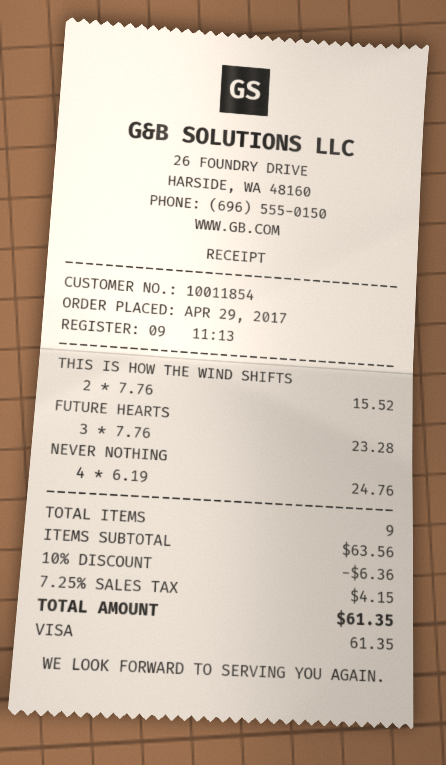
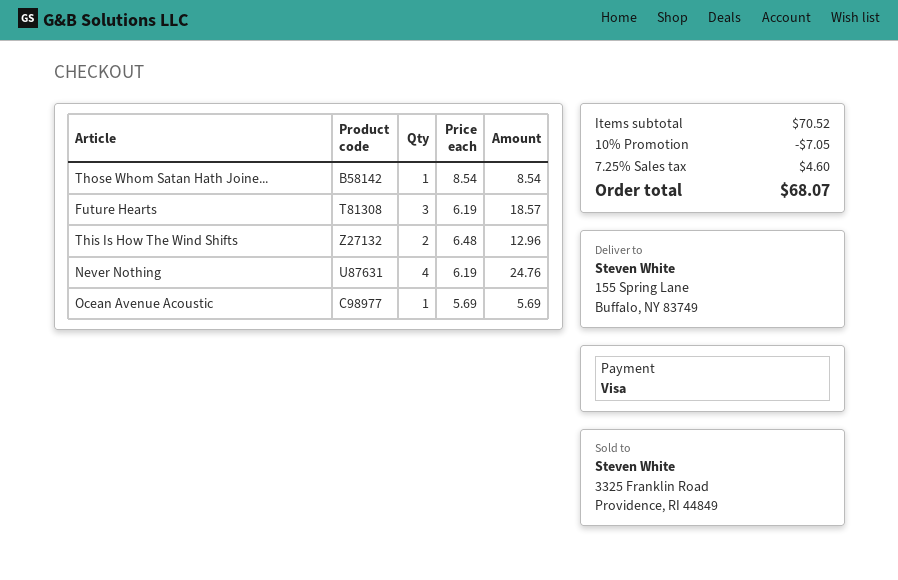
THIS IS HOW THE WIND SHIFTS: 2 x 7.76 = 15.52 -> 2 x 6.48 = 12.96
FUTURE HEARTS: 3 x 7.76 = 23.28 -> 3 x 6.19 = 18.57
Those Whom Satan Hath Joine...: none -> 1 x 8.54 = 8.54
Ocean Avenue Acoustic: none -> 1 x 5.69 = 5.69
subtotal: 63.56 -> 70.52
discount: 10% = 6.36 -> 10% = 7.05
tax: 7.25% = 4.15 -> 7.25% = 4.60
total: 61.35 -> 68.07

